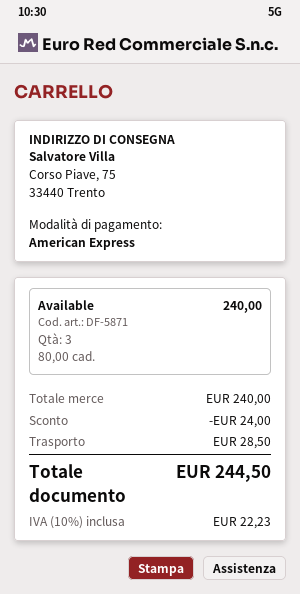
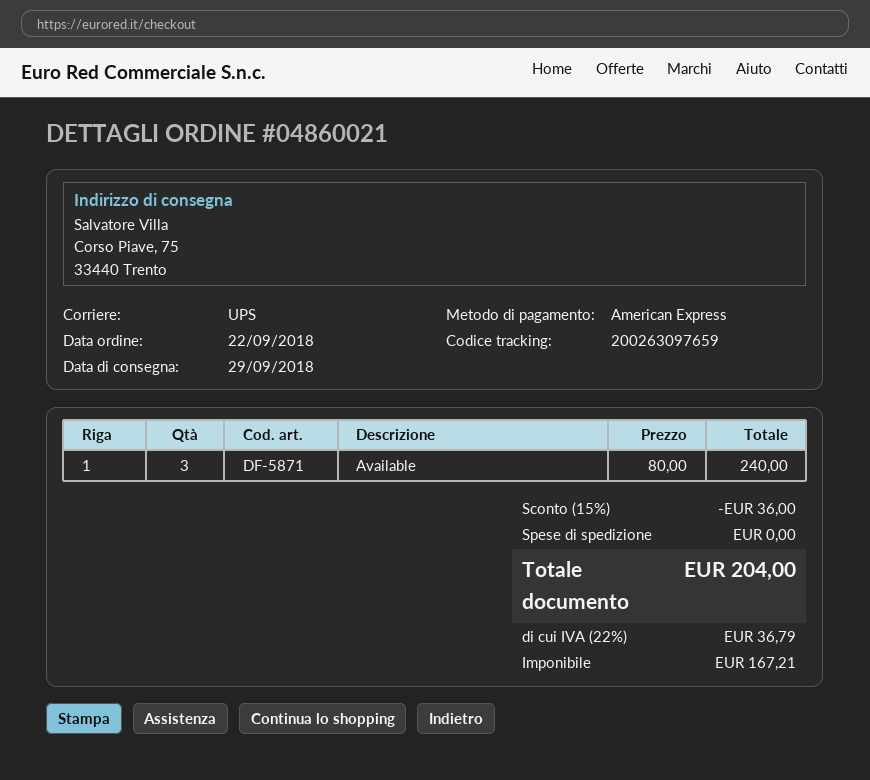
discount: 24.00 -> 36.00
shipping: 28.50 -> 0.00
tax: 10% = 22.23 -> 22% = 36.79
total: 244.50 -> 204.00

